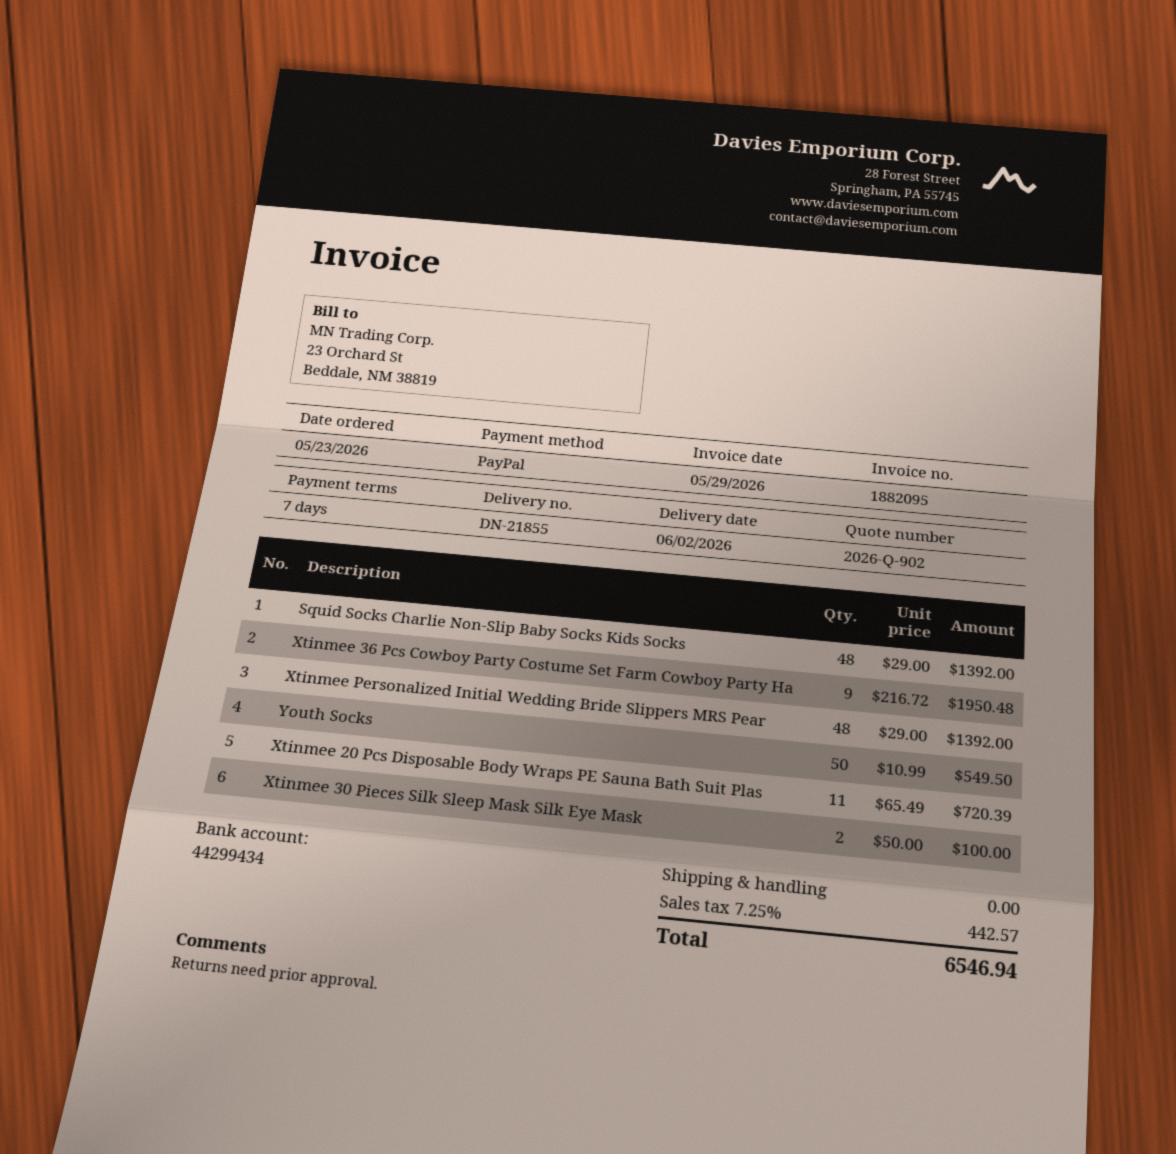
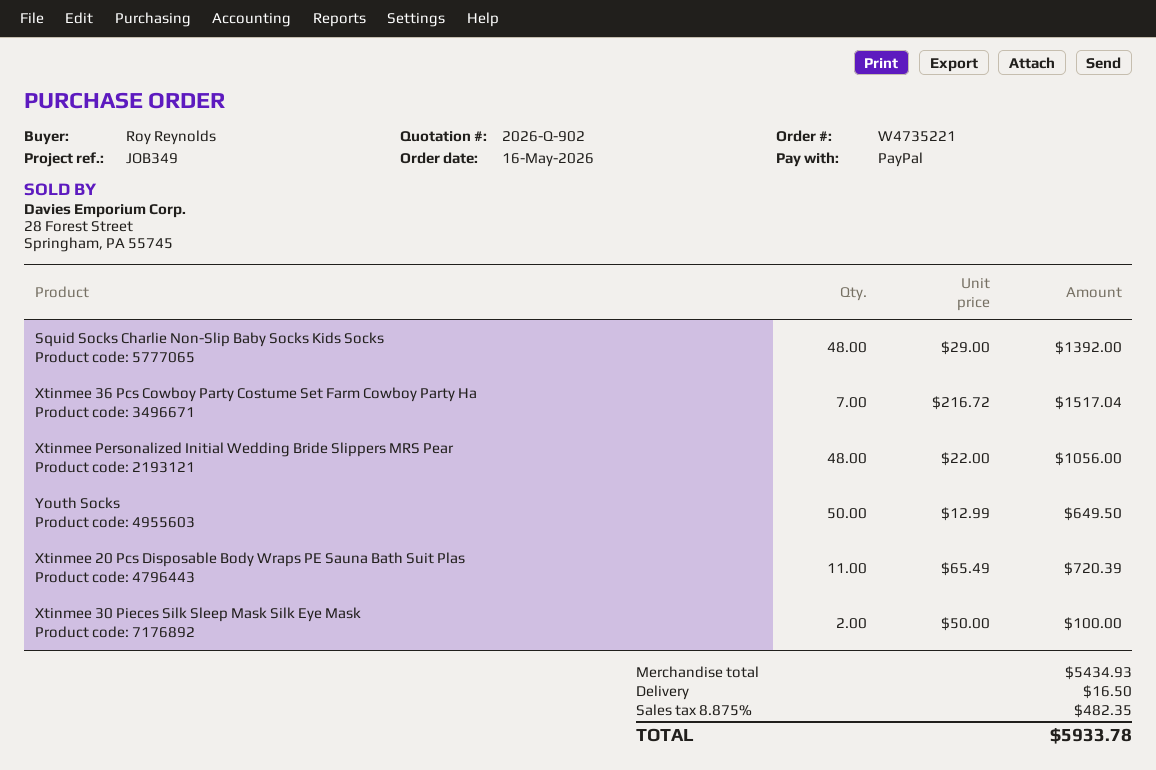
order date: 2026-05-23 -> 2026-05-16
Xtinmee 36 Pcs Cowboy Party Costume Set Farm Cowboy Party Ha: 9 x 216.72 = 1950.48 -> 7 x 216.72 = 1517.04
Xtinmee Personalized Initial Wedding Bride Slippers MRS Pear: 48 x 29.00 = 1392.00 -> 48 x 22.00 = 1056.00
Youth Socks: 50 x 10.99 = 549.50 -> 50 x 12.99 = 649.50
shipping: 0.00 -> 16.50
tax: 7.25% = 442.57 -> 8.875% = 482.35
total: 6546.94 -> 5933.78

